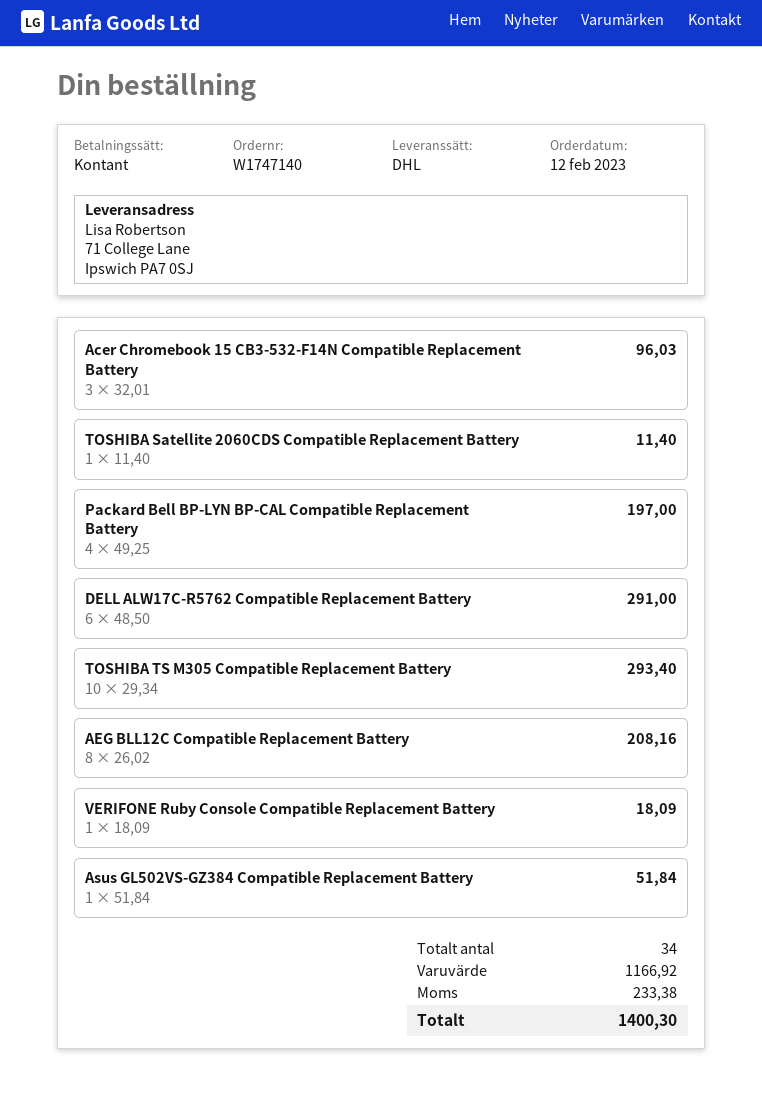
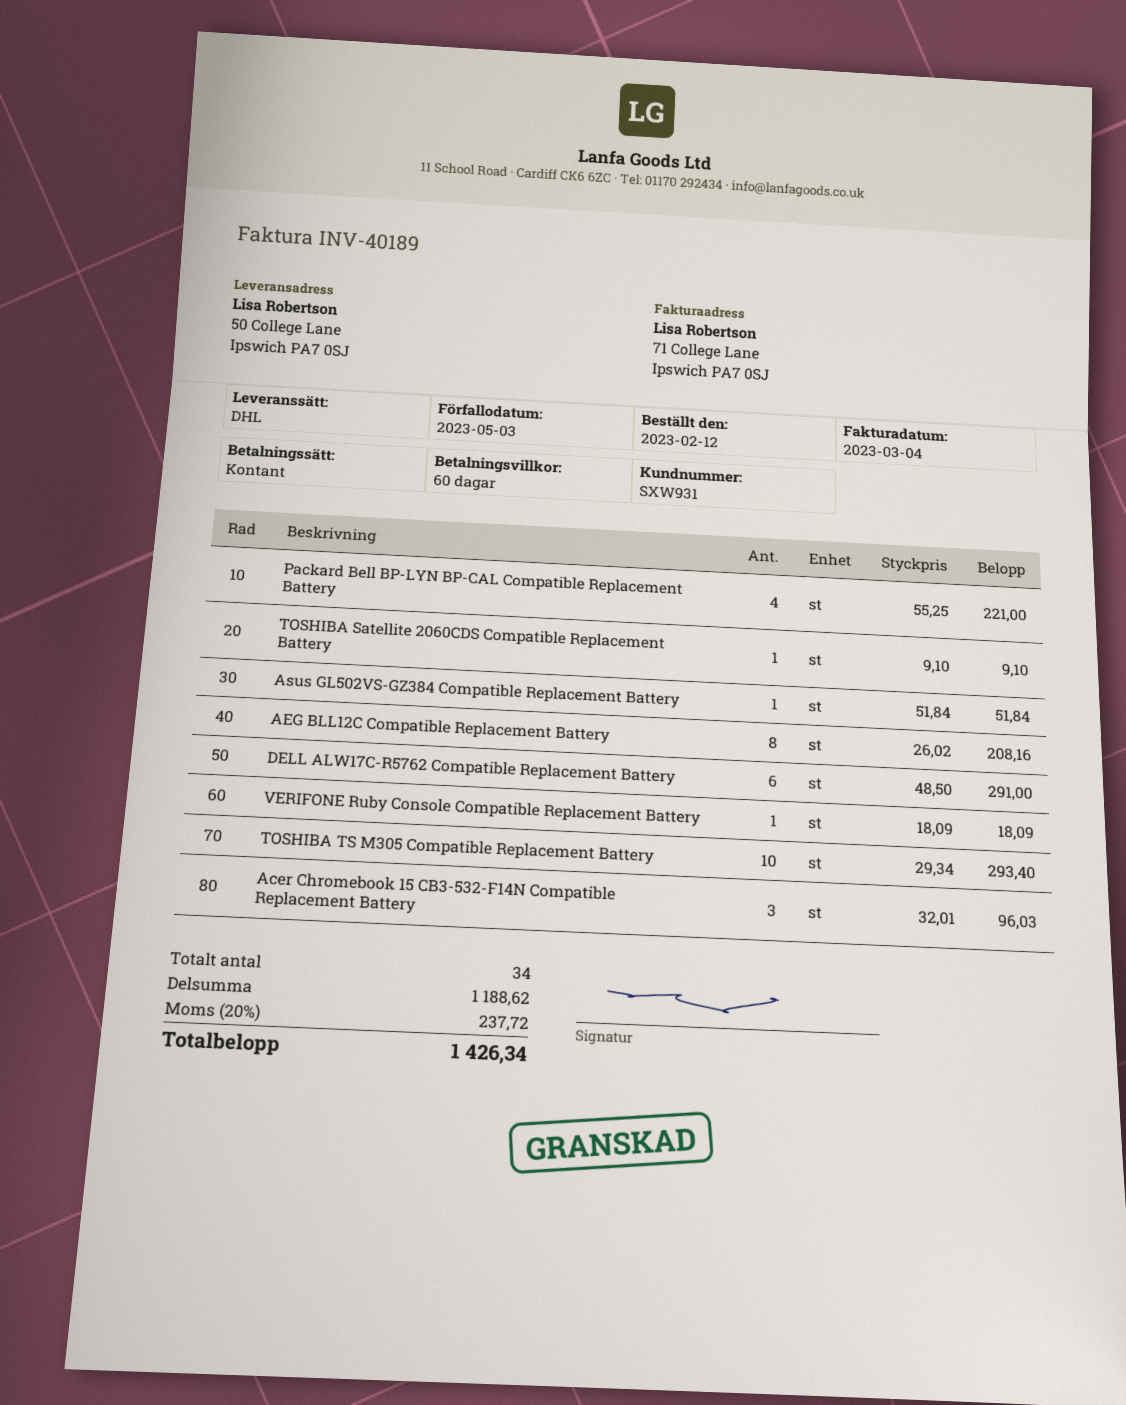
ship to: 71 College Lane, Ipswich PA7 0SJ -> 50 College Lane, Ipswich PA7 0SJ
TOSHIBA Satellite 2060CDS Compatible Replacement Battery: 1 x 11.40 = 11.40 -> 1 x 9.10 = 9.10
Packard Bell BP-LYN BP-CAL Compatible Replacement Battery: 4 x 49.25 = 197.00 -> 4 x 55.25 = 221.00
subtotal: 1166.92 -> 1188.62
tax: 233.38 -> 237.72
total: 1400.30 -> 1426.34

